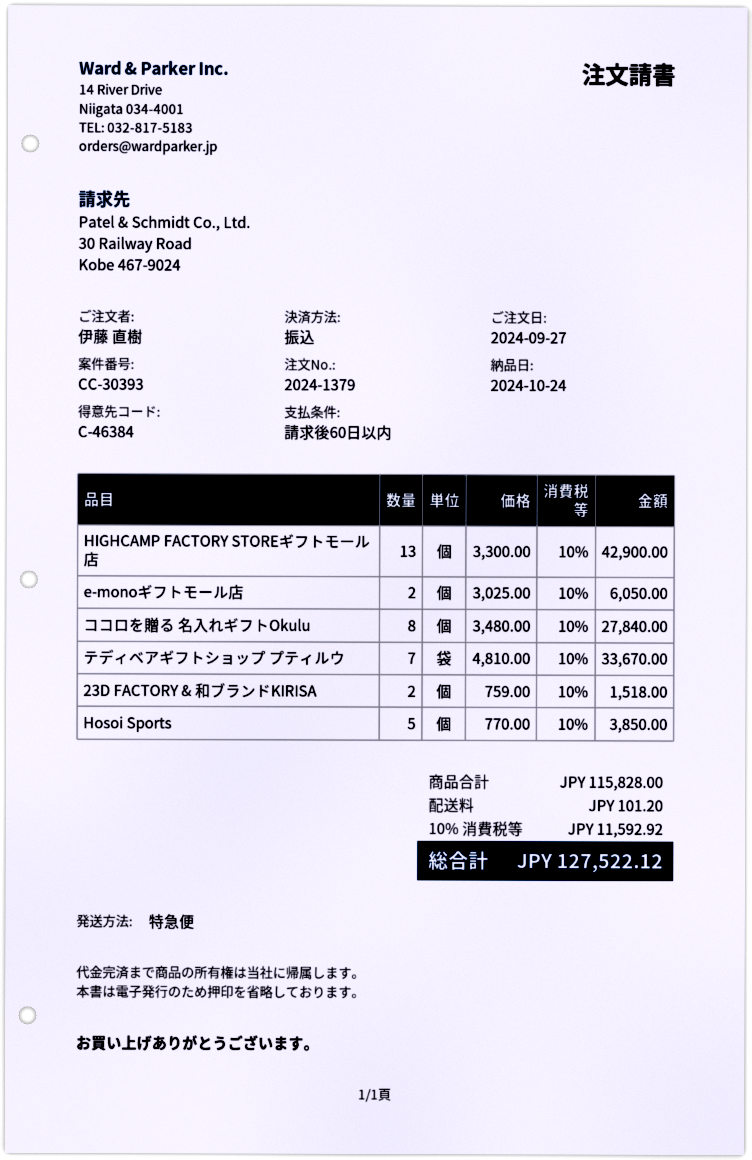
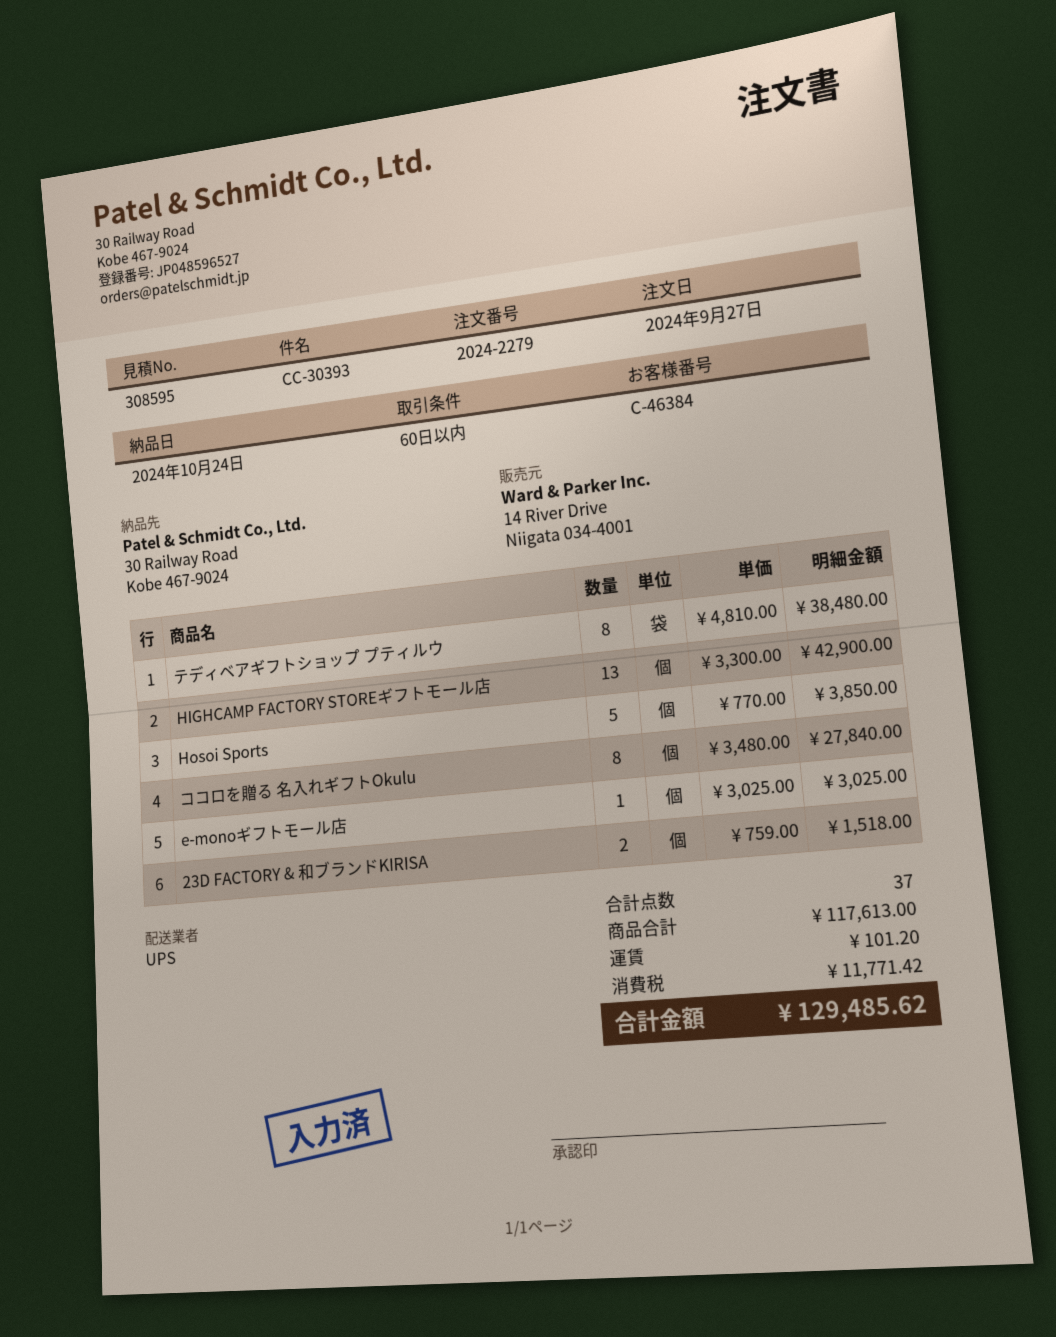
order number: 2024-1379 -> 2024-2279
shipping method: express -> UPS
e-monoギフトモール店: 2 x 3025.00 = 6050.00 -> 1 x 3025.00 = 3025.00
テディベアギフトショップ プティルウ: 7 x 4810.00 = 33670.00 -> 8 x 4810.00 = 38480.00
subtotal: 115828.00 -> 117613.00
tax: 11592.92 -> 11771.42
total: 127522.12 -> 129485.62

